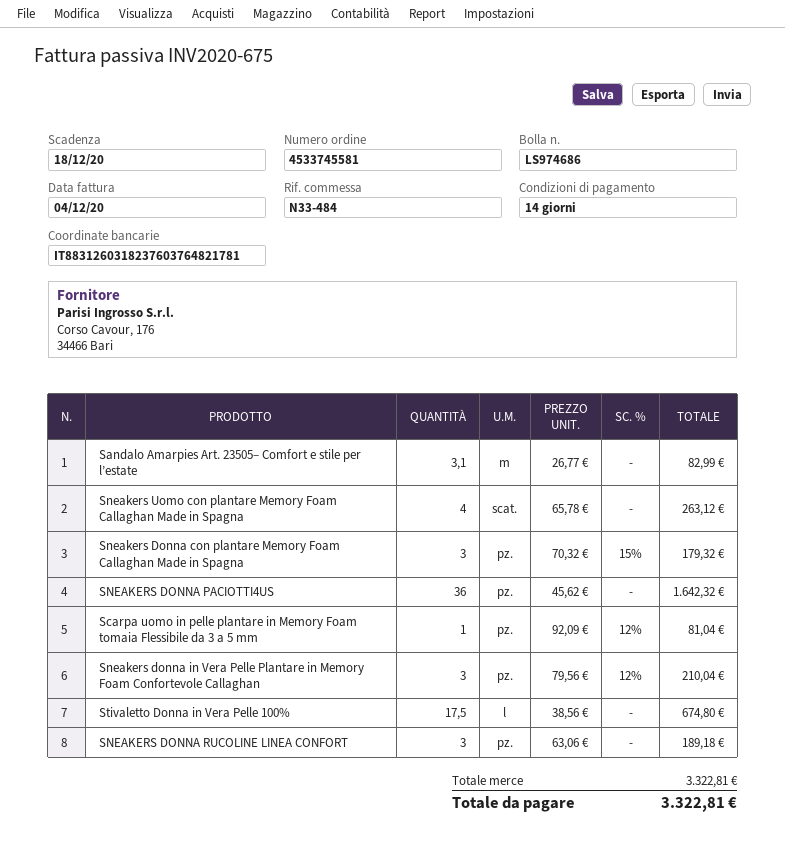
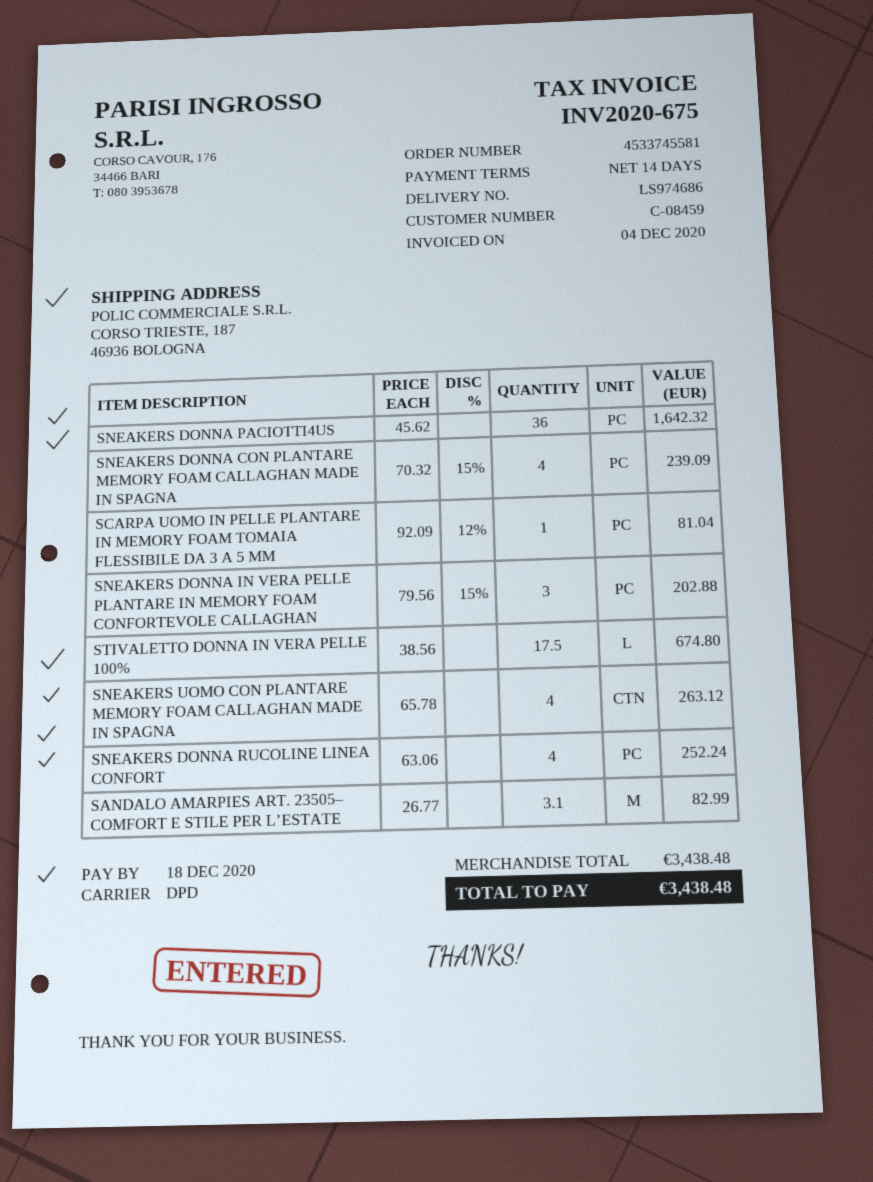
Sneakers Donna con plantare Memory Foam Callaghan Made in Spagna: 3 x 70.32 - 15% = 179.32 -> 4 x 70.32 - 15% = 239.09
Sneakers donna in Vera Pelle Plantare in Memory Foam Confortevole Callaghan: 3 x 79.56 - 12% = 210.04 -> 3 x 79.56 - 15% = 202.88
SNEAKERS DONNA RUCOLINE LINEA CONFORT: 3 x 63.06 = 189.18 -> 4 x 63.06 = 252.24
subtotal: 3322.81 -> 3438.48
total: 3322.81 -> 3438.48

